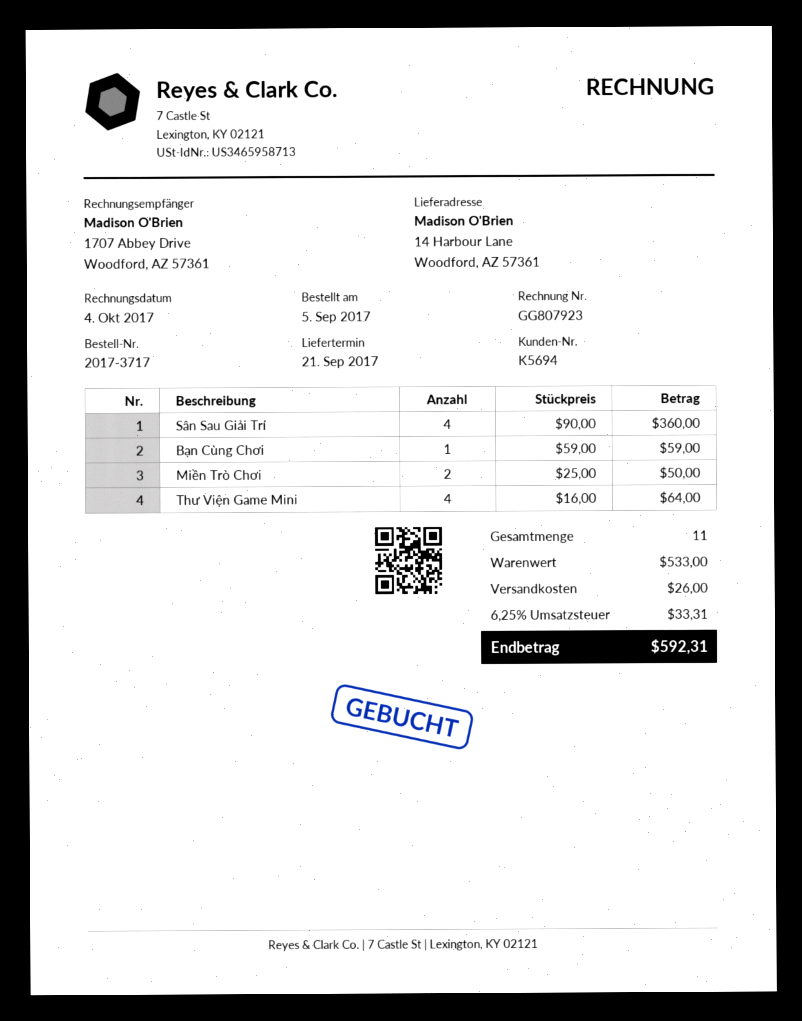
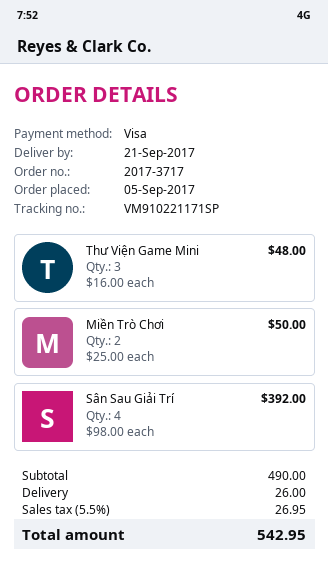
Sân Sau Giải Trí: 4 x 90.00 = 360.00 -> 4 x 98.00 = 392.00
Bạn Cùng Chơi: 1 x 59.00 = 59.00 -> none
Thư Viện Game Mini: 4 x 16.00 = 64.00 -> 3 x 16.00 = 48.00
subtotal: 533.00 -> 490.00
tax: 6.25% = 33.31 -> 5.5% = 26.95
total: 592.31 -> 542.95

